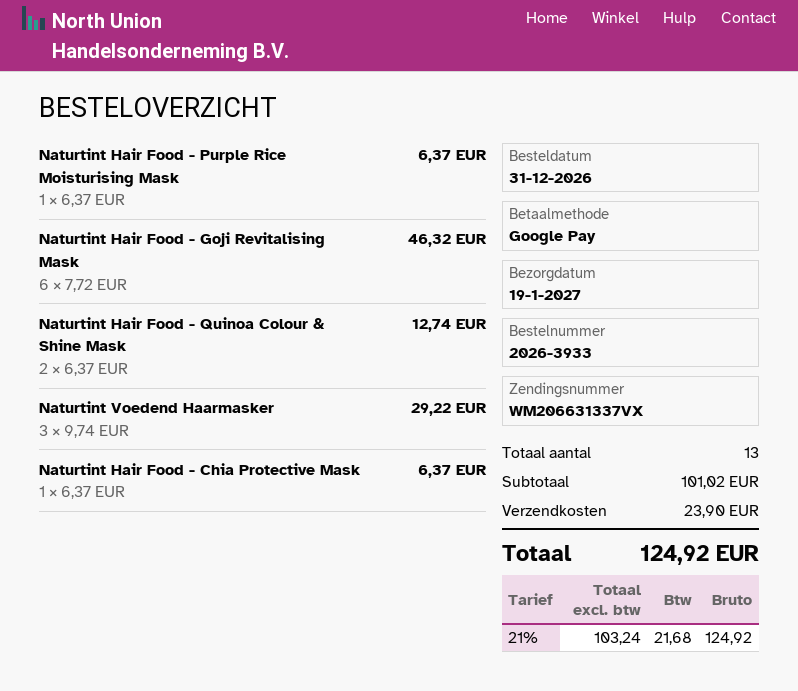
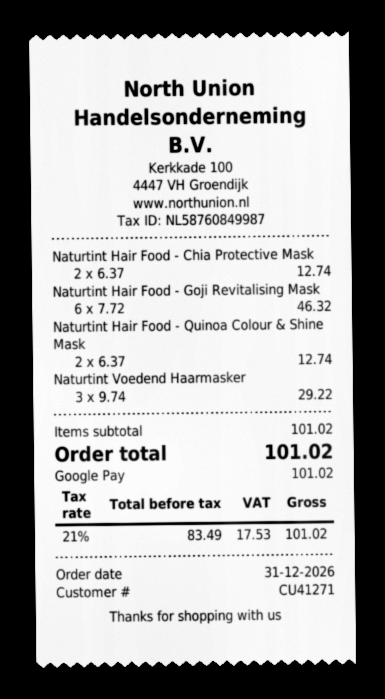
Naturtint Hair Food - Purple Rice Moisturising Mask: 1 x 6.37 = 6.37 -> none
Naturtint Hair Food - Chia Protective Mask: 1 x 6.37 = 6.37 -> 2 x 6.37 = 12.74
shipping: 23.90 -> none
net: 103.24 -> 83.49
tax: 21% = 21.68 -> 21% = 17.53
total: 124.92 -> 101.02

